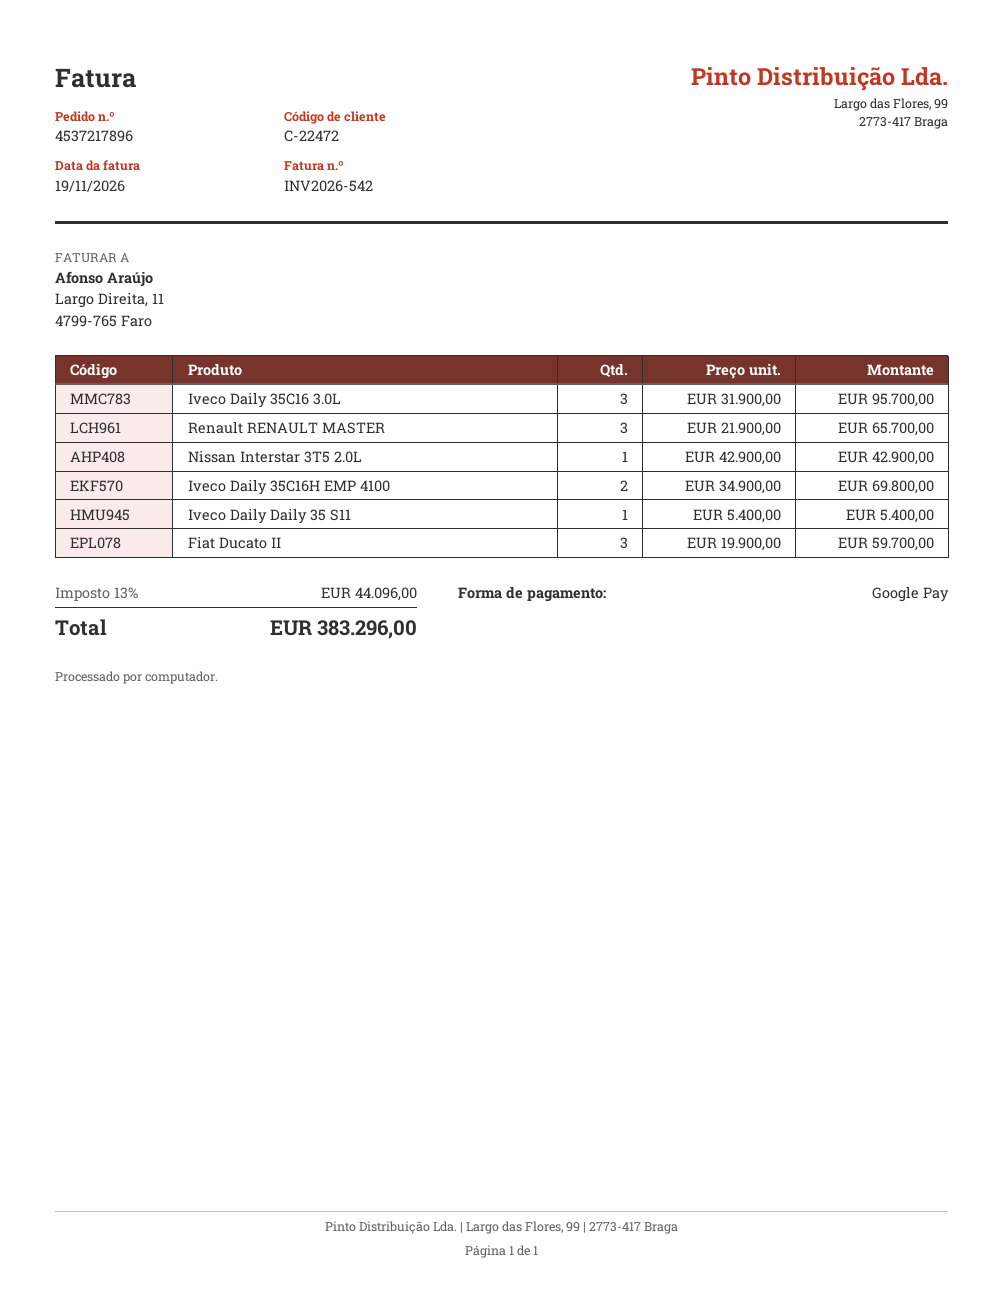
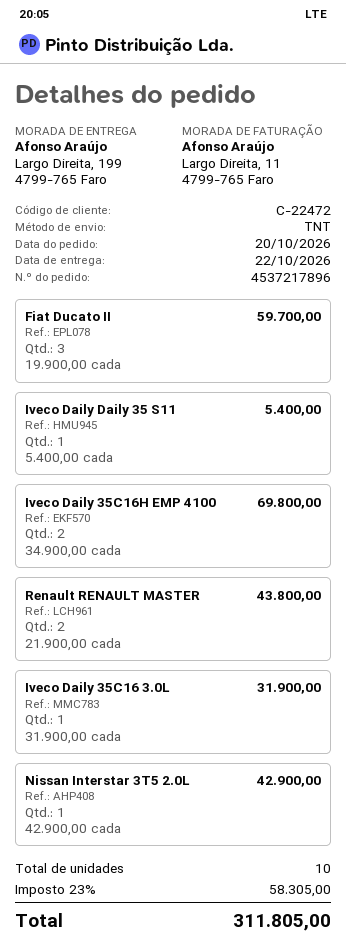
Iveco Daily 35C16 3.0L: 3 x 31900.00 = 95700.00 -> 1 x 31900.00 = 31900.00
Renault RENAULT MASTER: 3 x 21900.00 = 65700.00 -> 2 x 21900.00 = 43800.00
tax: 13% = 44096.00 -> 23% = 58305.00
total: 383296.00 -> 311805.00

